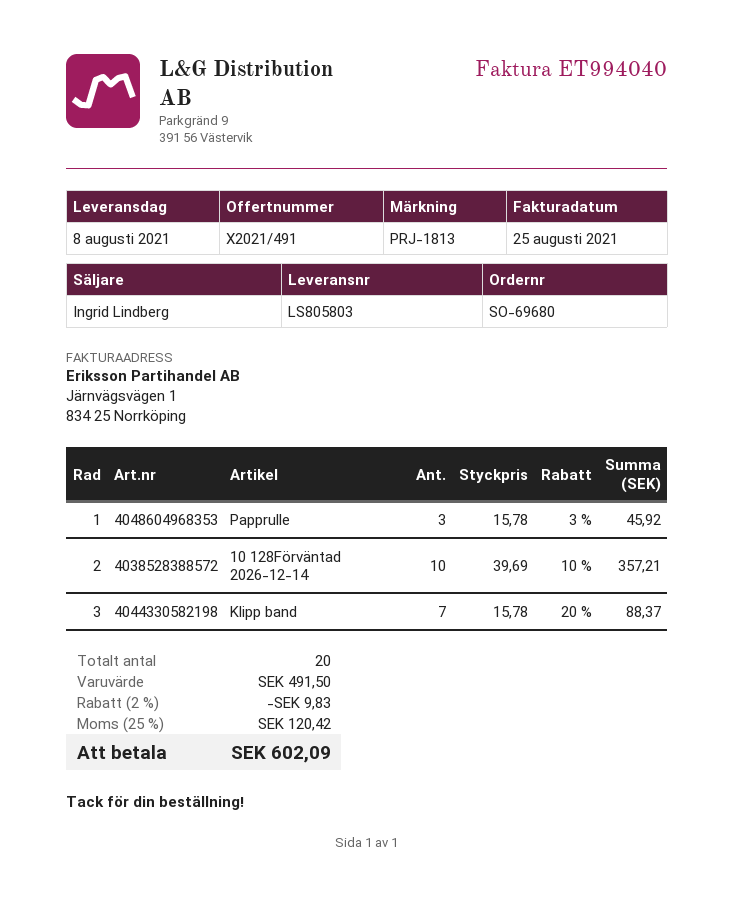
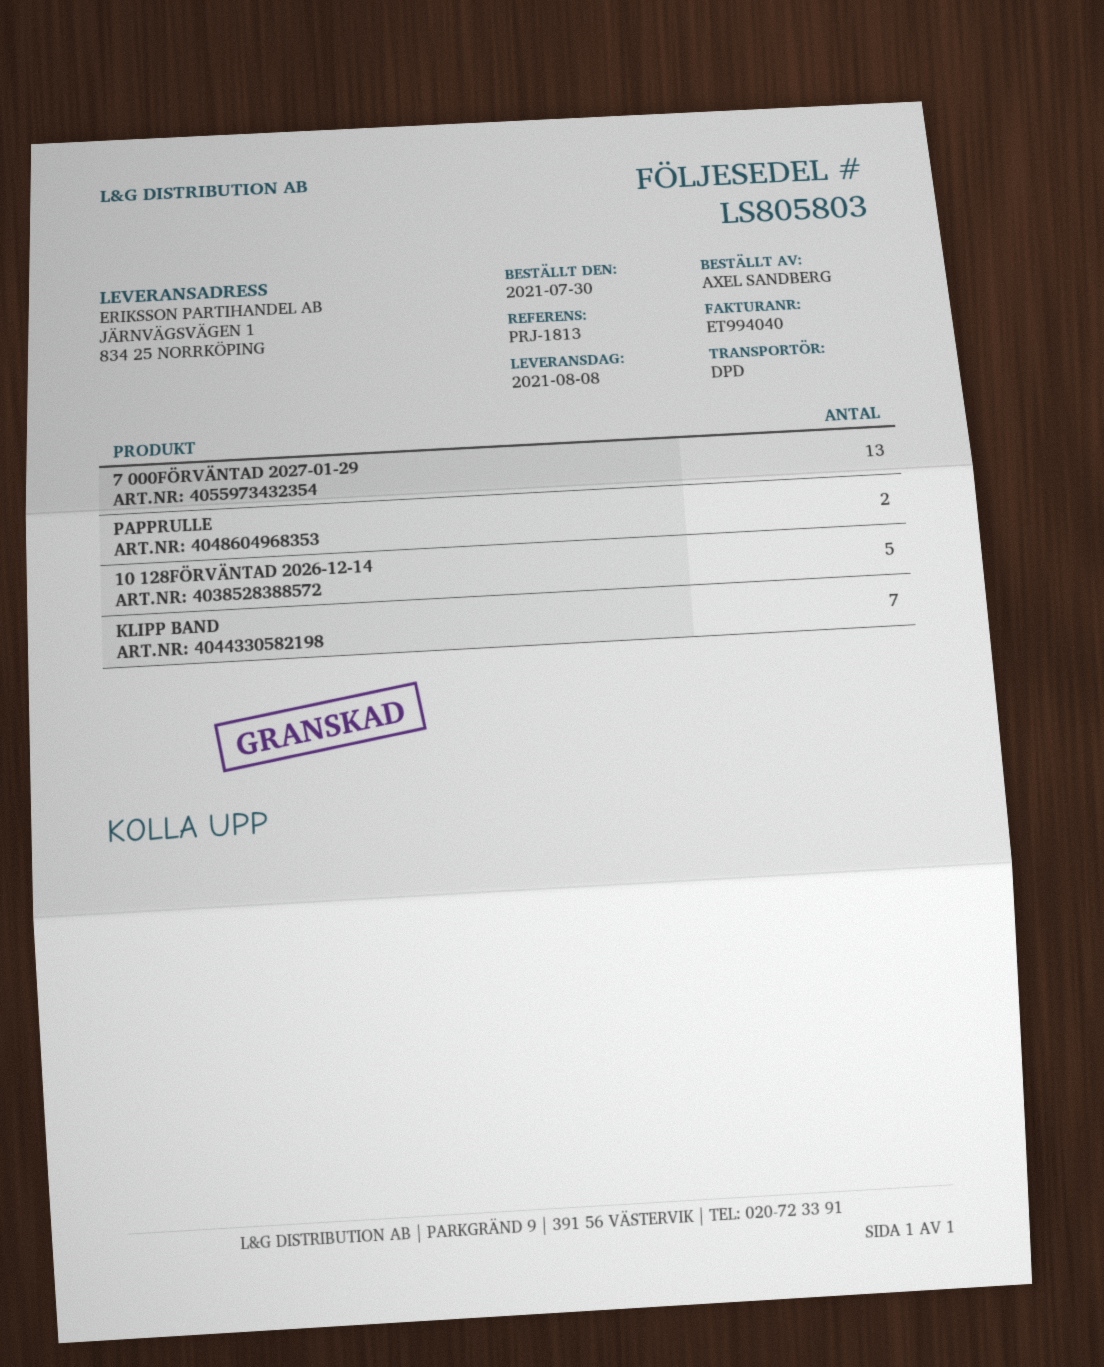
Papprulle: 3 -> 2
10 128Förväntad 2026-12-14: 10 -> 5
7 000FÖRVÄNTAD 2027-01-29: none -> 13

